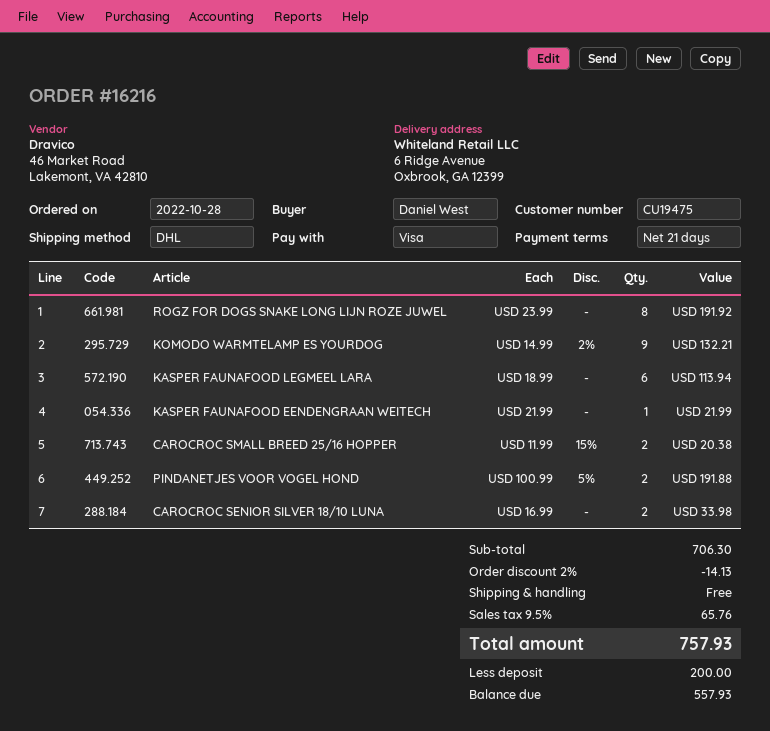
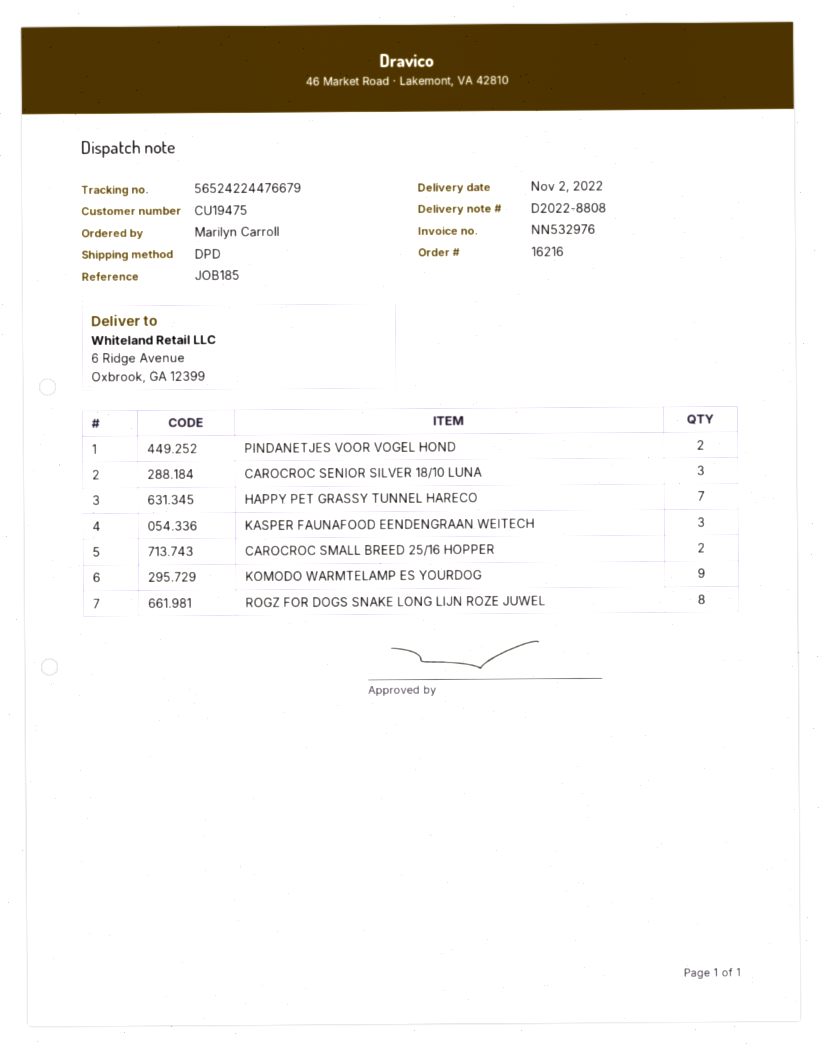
ordered by: Daniel West -> Marilyn Carroll
shipping method: DHL -> DPD
KASPER FAUNAFOOD LEGMEEL LARA: 6 -> none
KASPER FAUNAFOOD EENDENGRAAN WEITECH: 1 -> 3
CAROCROC SENIOR SILVER 18/10 LUNA: 2 -> 3
HAPPY PET GRASSY TUNNEL HARECO: none -> 7

